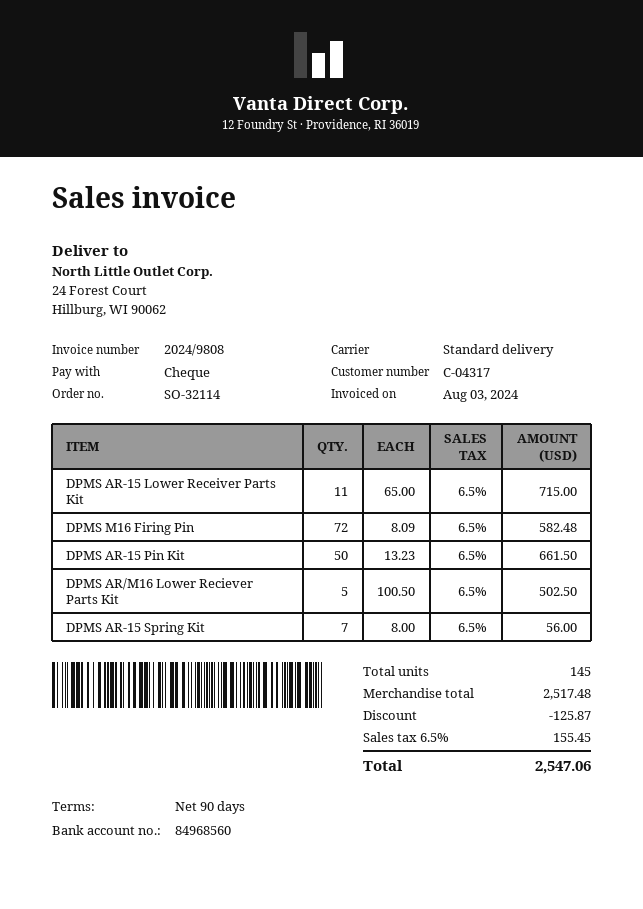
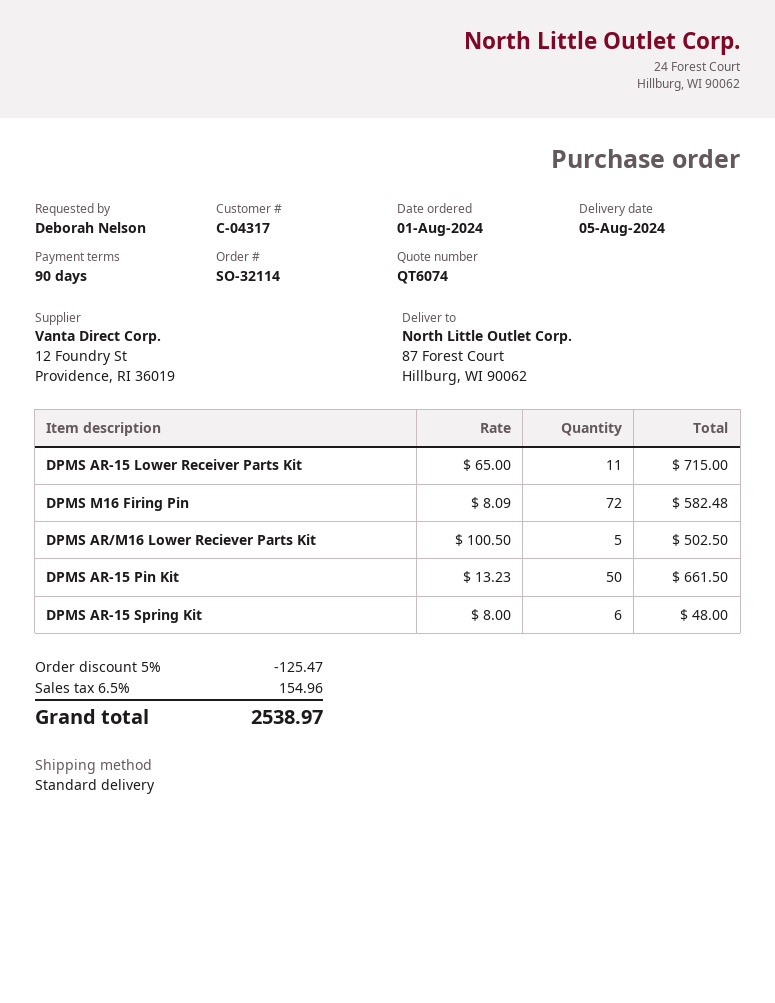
ship to: 24 Forest Court, Hillburg, WI 90062 -> 87 Forest Court, Hillburg, WI 90062
DPMS AR-15 Spring Kit: 7 x 8.00 = 56.00 -> 6 x 8.00 = 48.00
discount: 125.87 -> 125.47
tax: 6.5% = 155.45 -> 6.5% = 154.96
total: 2547.06 -> 2538.97

